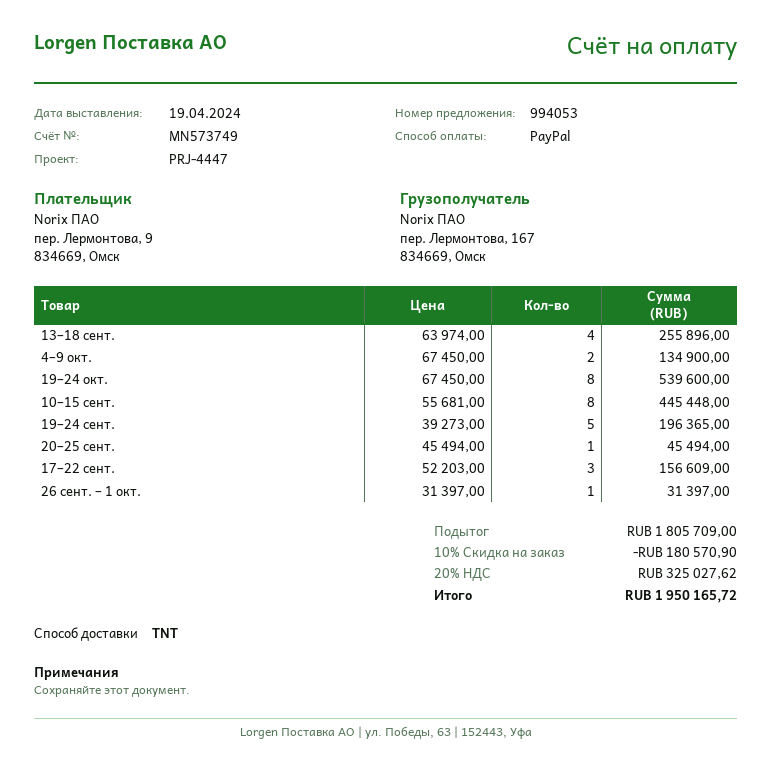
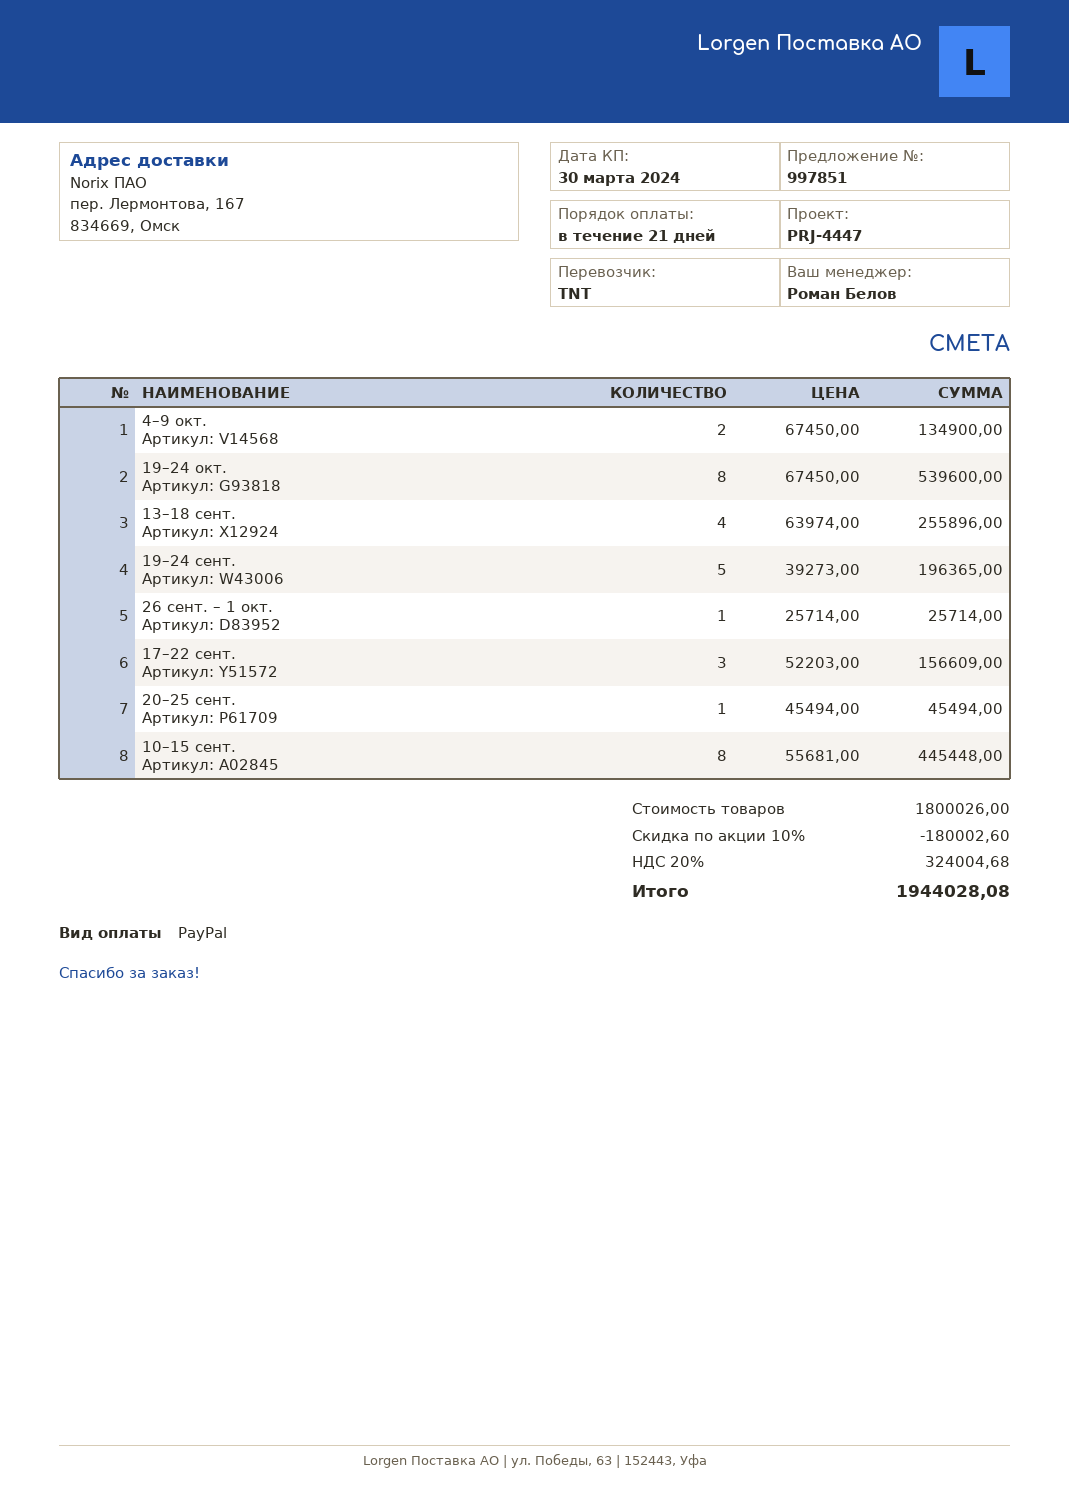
quote number: 994053 -> 997851
26 сент. – 1 окт.: 1 x 31397.00 = 31397.00 -> 1 x 25714.00 = 25714.00
subtotal: 1805709.00 -> 1800026.00
discount: 10% = 180570.90 -> 10% = 180002.60
tax: 20% = 325027.62 -> 20% = 324004.68
total: 1950165.72 -> 1944028.08

